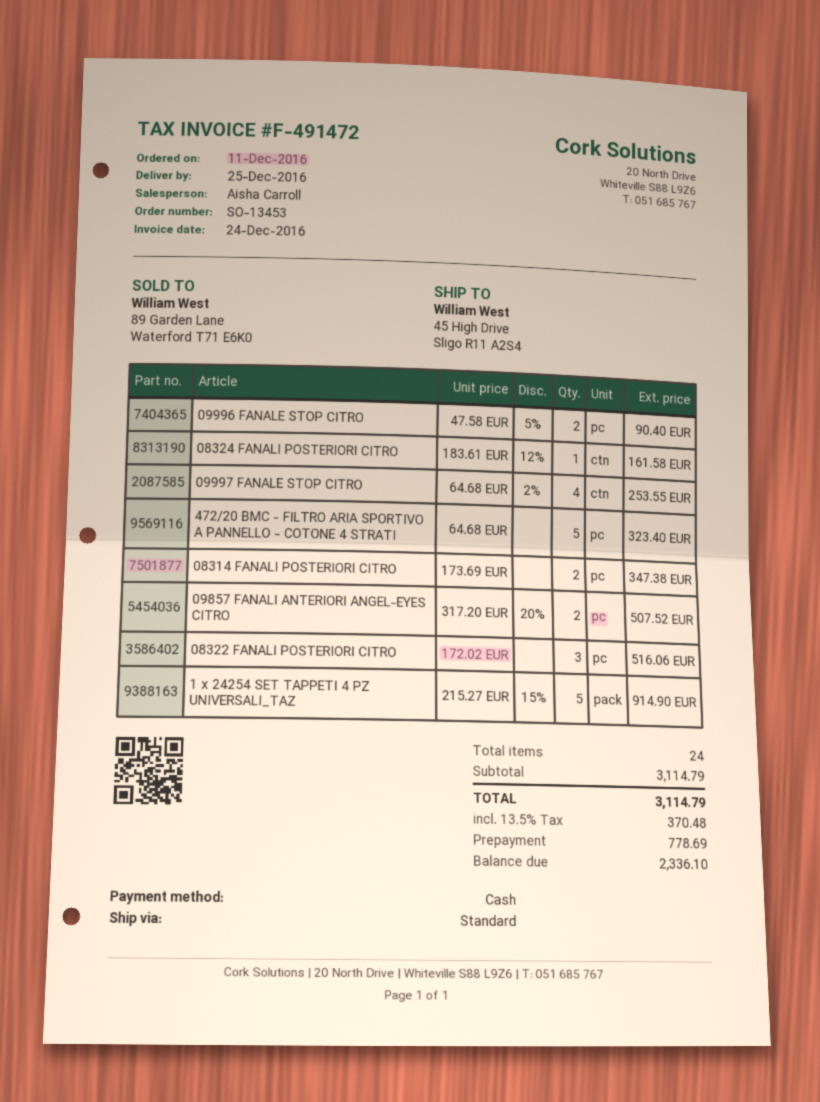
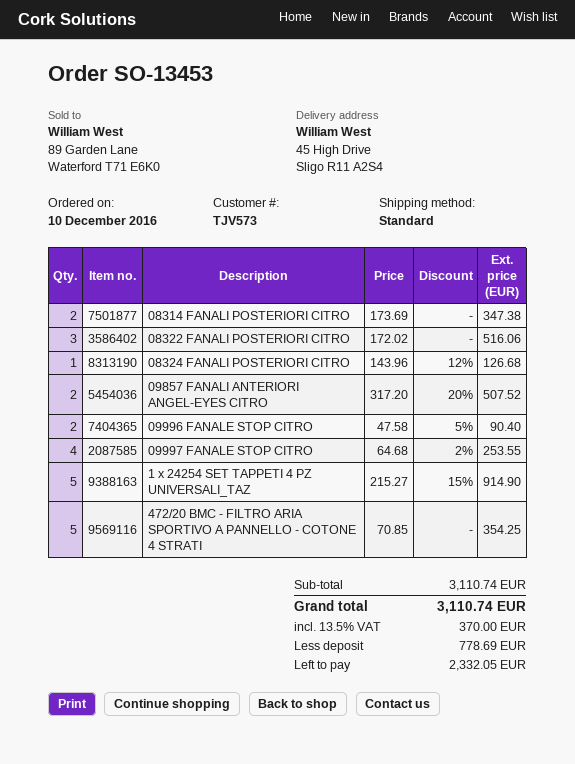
order date: 2016-12-11 -> 2016-12-10
08324 FANALI POSTERIORI CITRO: 1 x 183.61 - 12% = 161.58 -> 1 x 143.96 - 12% = 126.68
472/20 BMC - FILTRO ARIA SPORTIVO A PANNELLO - COTONE 4 STRATI: 5 x 64.68 = 323.40 -> 5 x 70.85 = 354.25
subtotal: 3114.79 -> 3110.74
tax: 13.5% = 370.48 -> 13.5% = 370.00
total: 3114.79 -> 3110.74
balance: 2336.10 -> 2332.05

